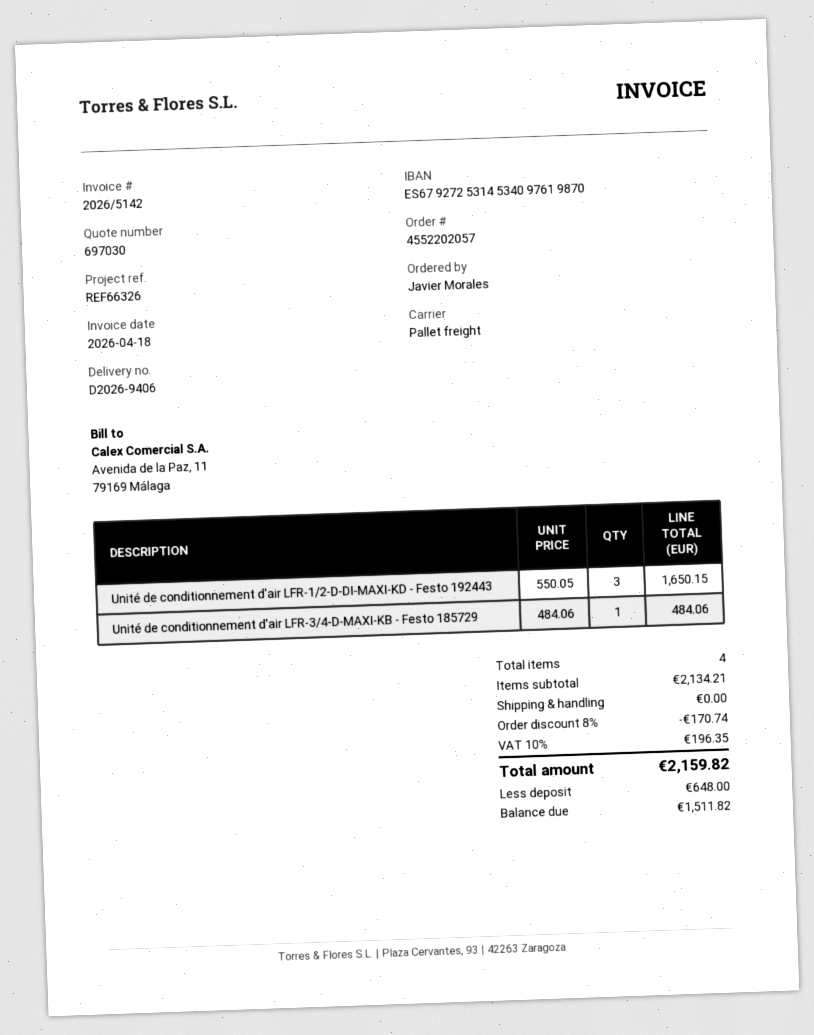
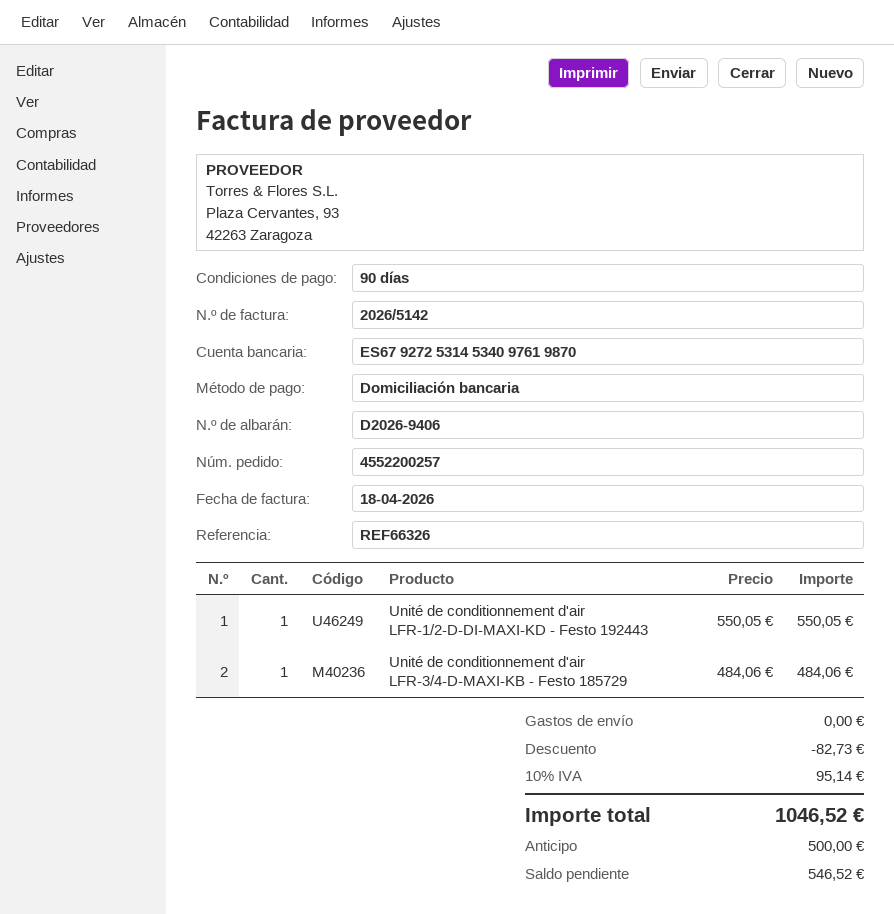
order number: 4552202057 -> 4552200257
Unité de conditionnement d'air LFR-1/2-D-DI-MAXI-KD - Festo 192443: 3 x 550.05 = 1650.15 -> 1 x 550.05 = 550.05
discount: 170.74 -> 82.73
tax: 10% = 196.35 -> 10% = 95.14
total: 2159.82 -> 1046.52
deposit: 648.00 -> 500.00
balance: 1511.82 -> 546.52

